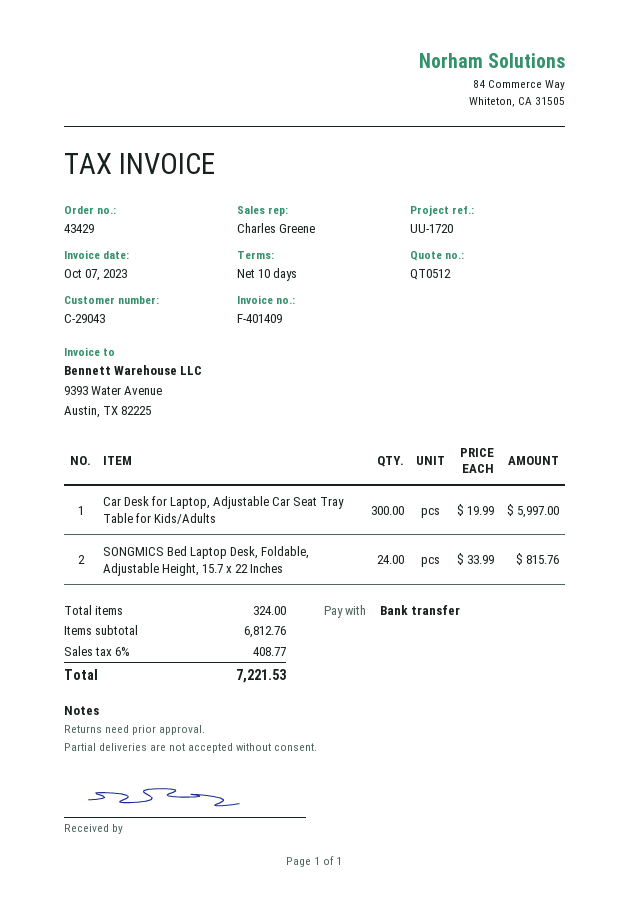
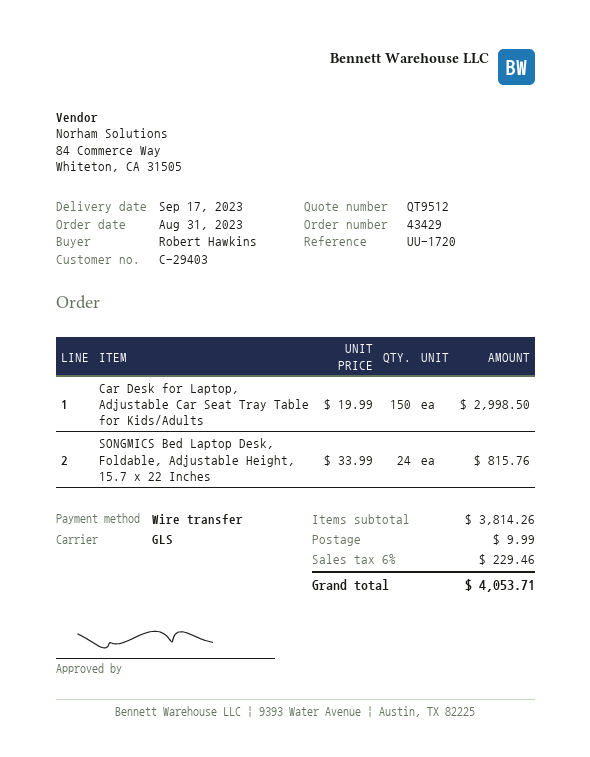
quote number: QT0512 -> QT9512
customer number: C-29043 -> C-29403
Car Desk for Laptop, Adjustable Car Seat Tray Table for Kids/Adults: 300 x 19.99 = 5997.00 -> 150 x 19.99 = 2998.50
subtotal: 6812.76 -> 3814.26
shipping: none -> 9.99
tax: 6% = 408.77 -> 6% = 229.46
total: 7221.53 -> 4053.71

